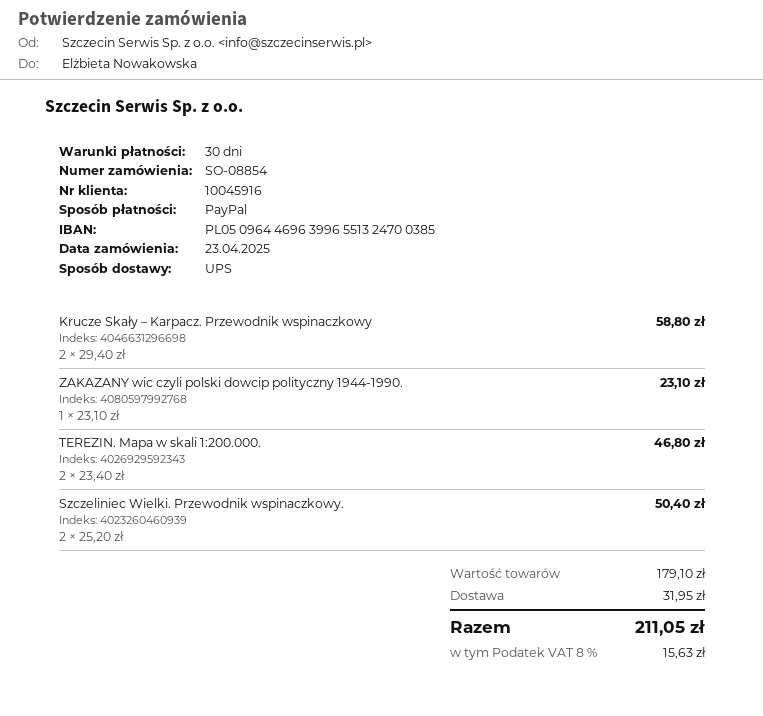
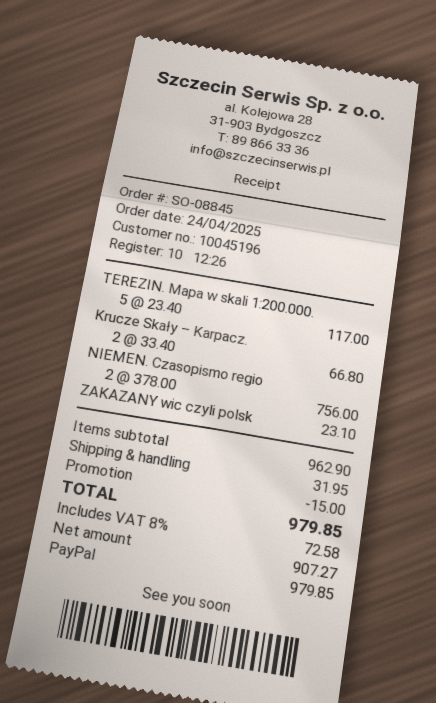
order number: SO-08854 -> SO-08845
order date: 2025-04-23 -> 2025-04-24
customer number: 10045916 -> 10045196
Krucze Skały – Karpacz. Przewodnik wspinaczkowy: 2 x 29.40 = 58.80 -> 2 x 33.40 = 66.80
TEREZIN. Mapa w skali 1:200.000.: 2 x 23.40 = 46.80 -> 5 x 23.40 = 117.00
Szczeliniec Wielki. Przewodnik wspinaczkowy.: 2 x 25.20 = 50.40 -> none
NIEMEN. Czasopismo regio: none -> 2 x 378.00 = 756.00
subtotal: 179.10 -> 962.90
discount: none -> 15.00
tax: 8% = 15.63 -> 8% = 72.58
total: 211.05 -> 979.85

